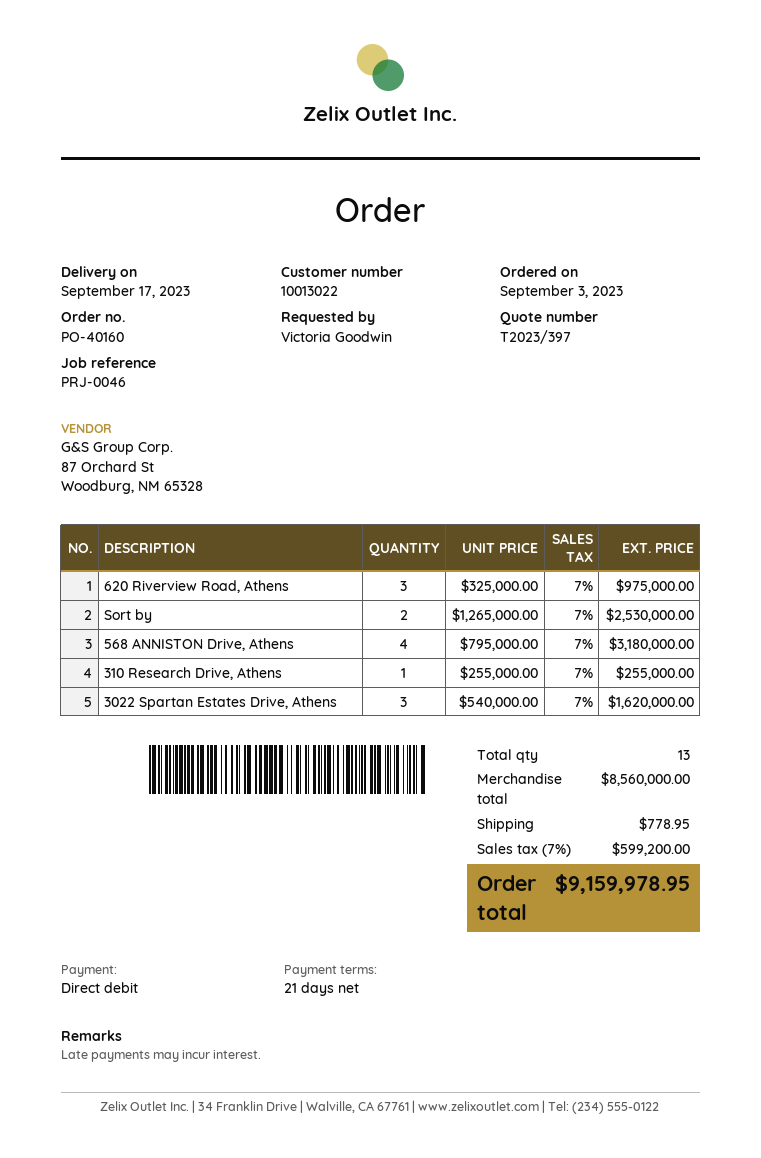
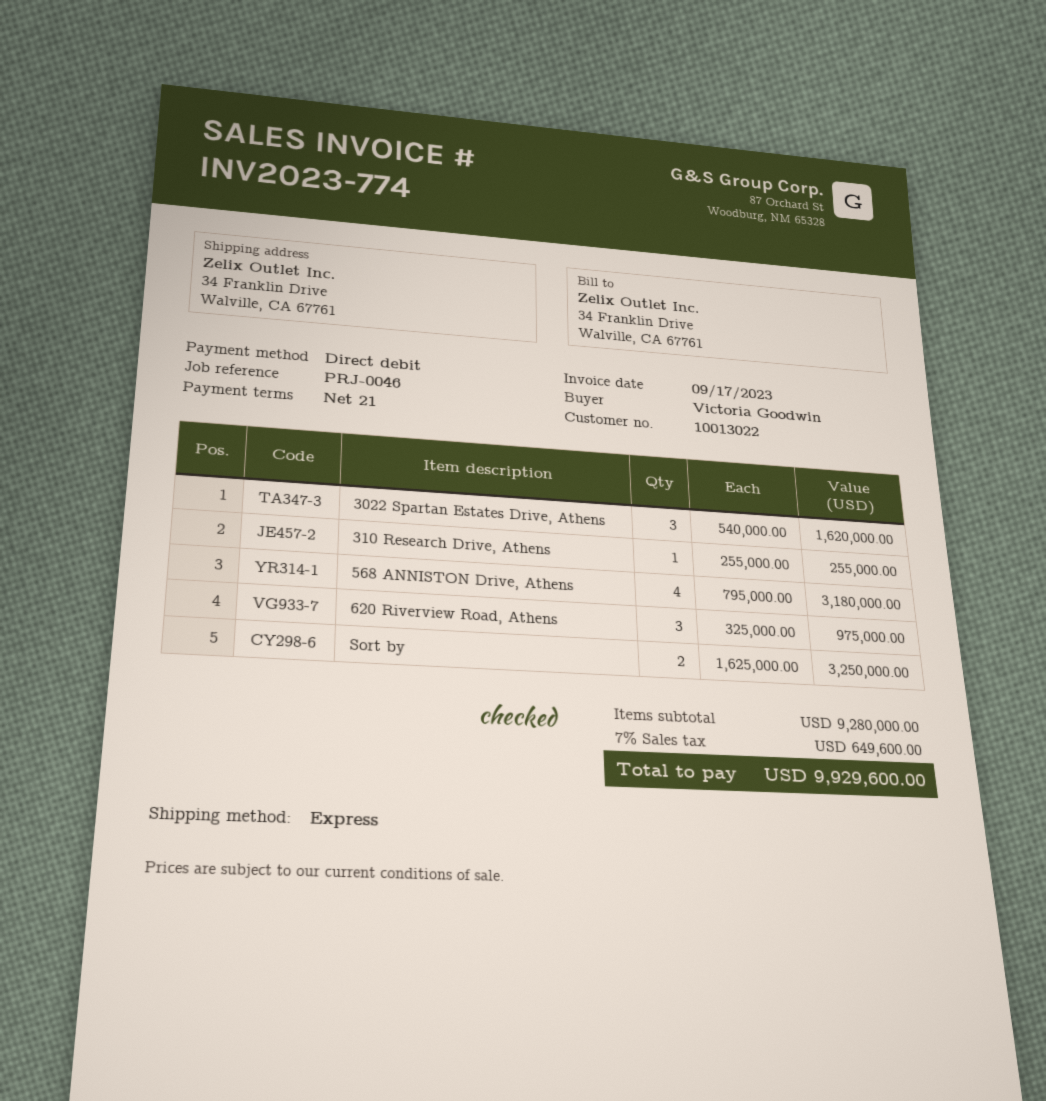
Sort by: 2 x 1265000.00 = 2530000.00 -> 2 x 1625000.00 = 3250000.00
subtotal: 8560000.00 -> 9280000.00
shipping: 778.95 -> none
tax: 7% = 599200.00 -> 7% = 649600.00
total: 9159978.95 -> 9929600.00

